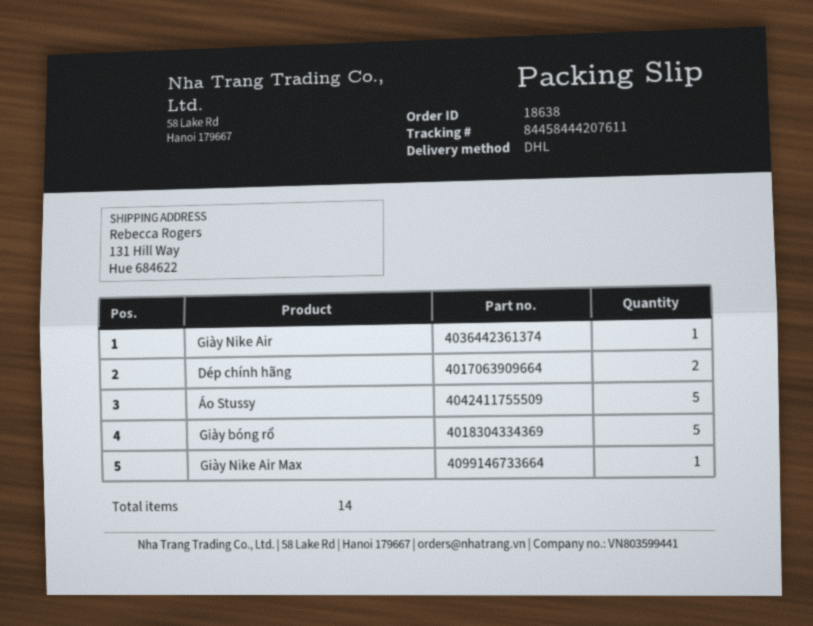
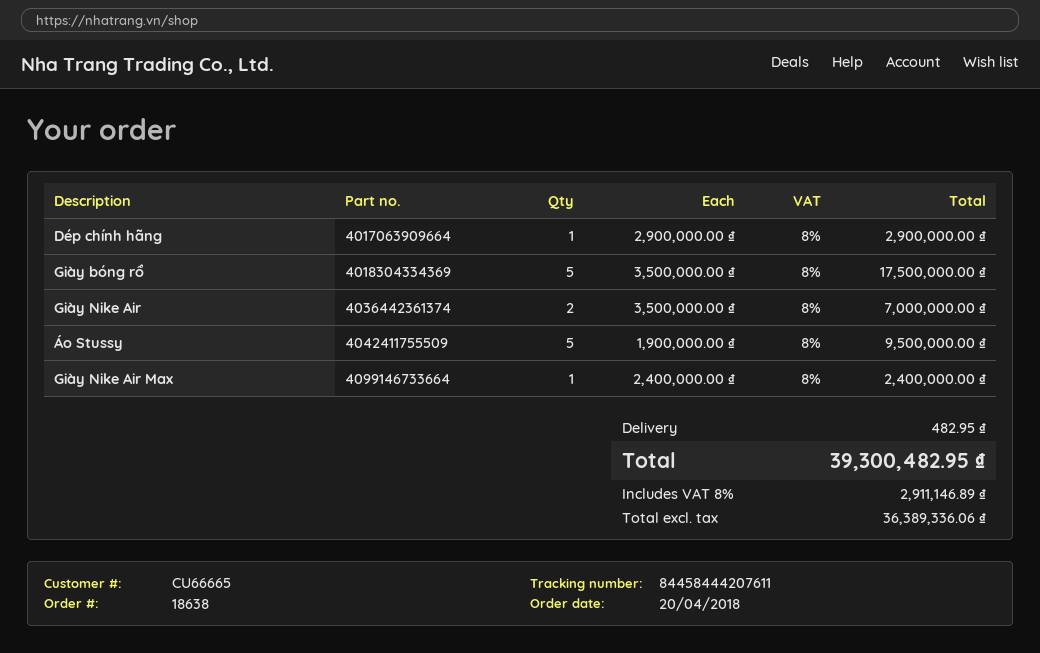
Giày Nike Air: 1 -> 2
Dép chính hãng: 2 -> 1

